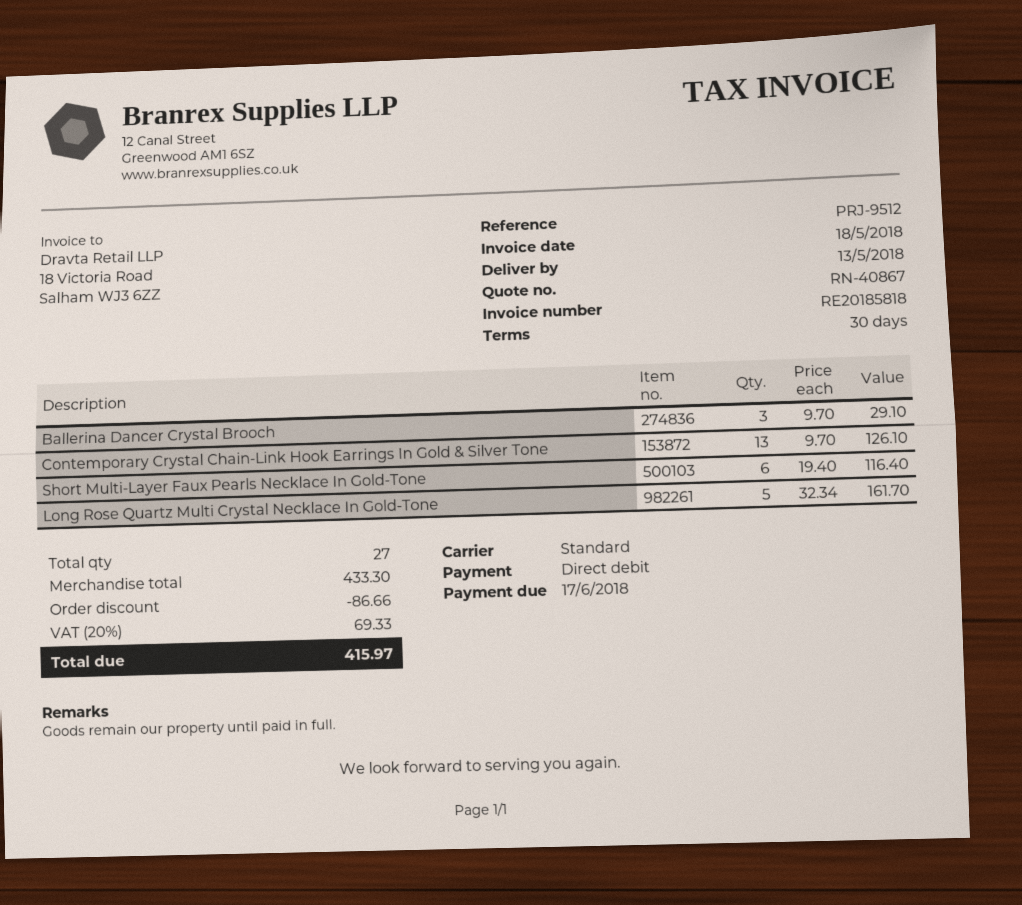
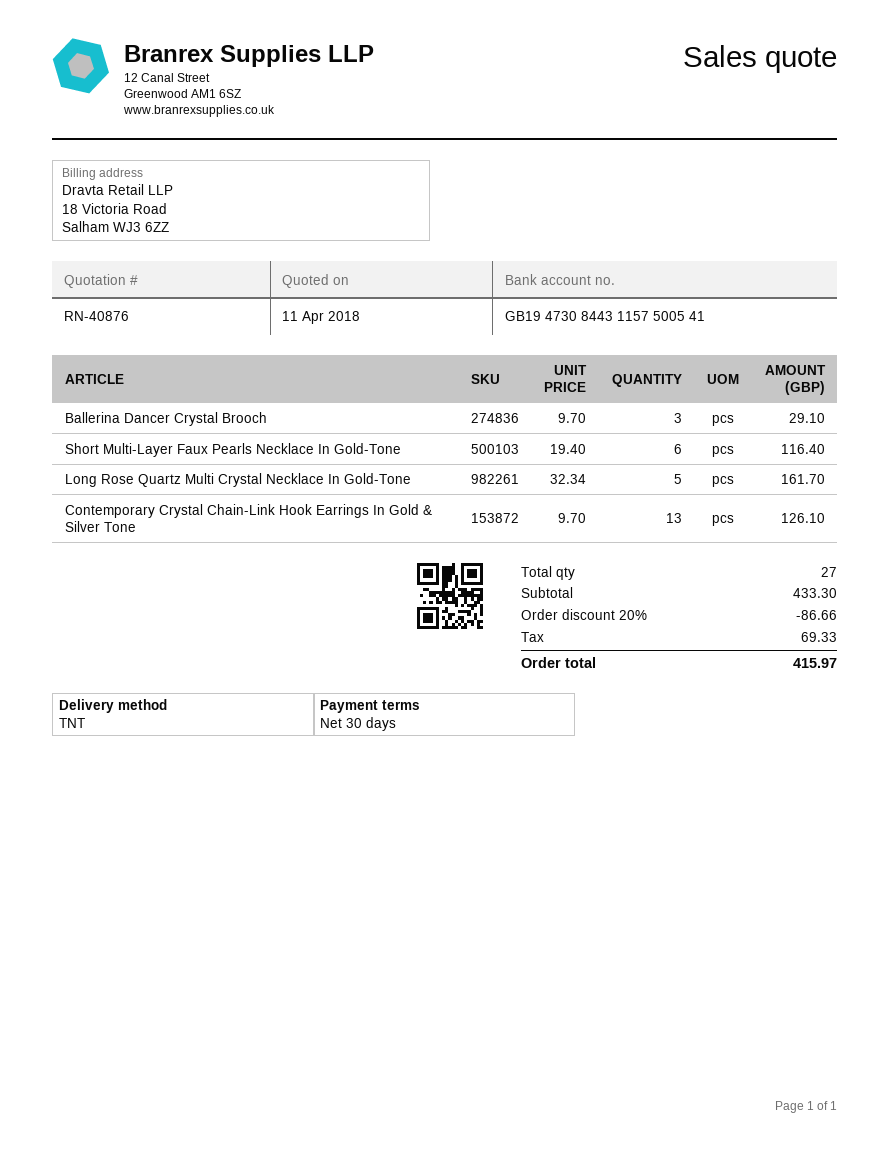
quote number: RN-40867 -> RN-40876
shipping method: standard -> TNT

